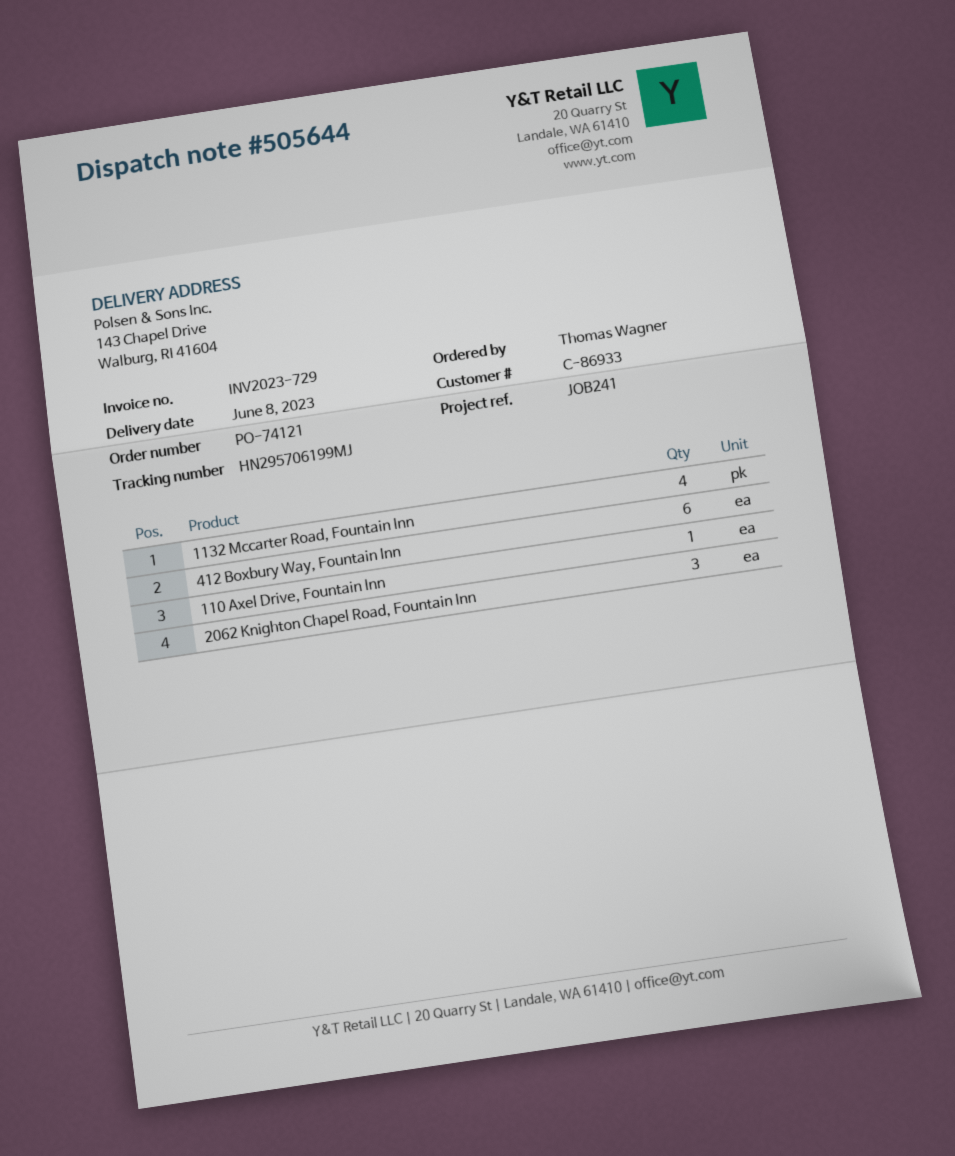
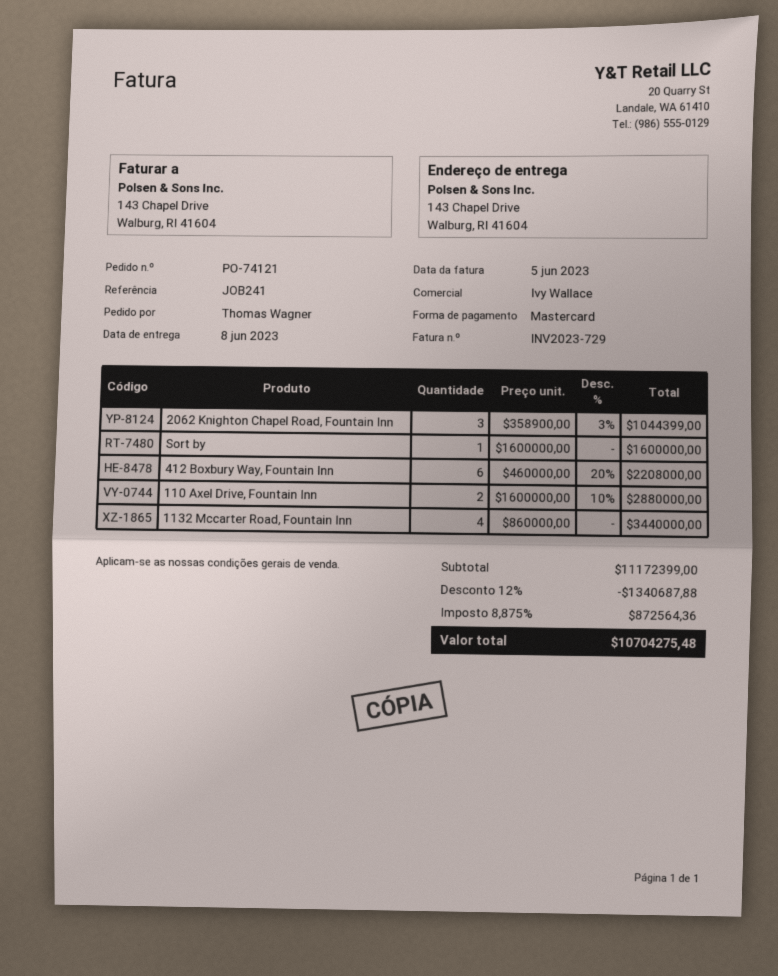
110 Axel Drive, Fountain Inn: 1 -> 2
Sort by: none -> 1

